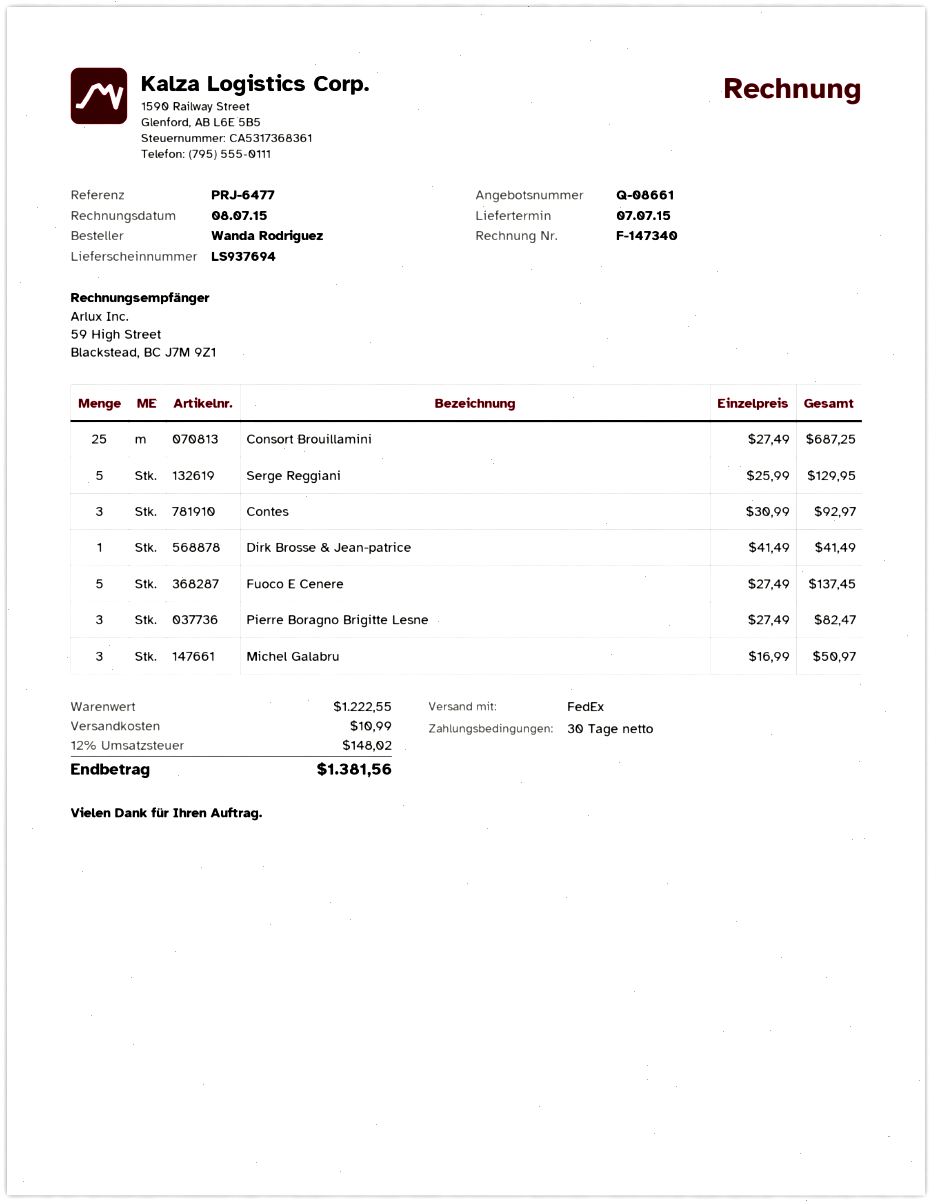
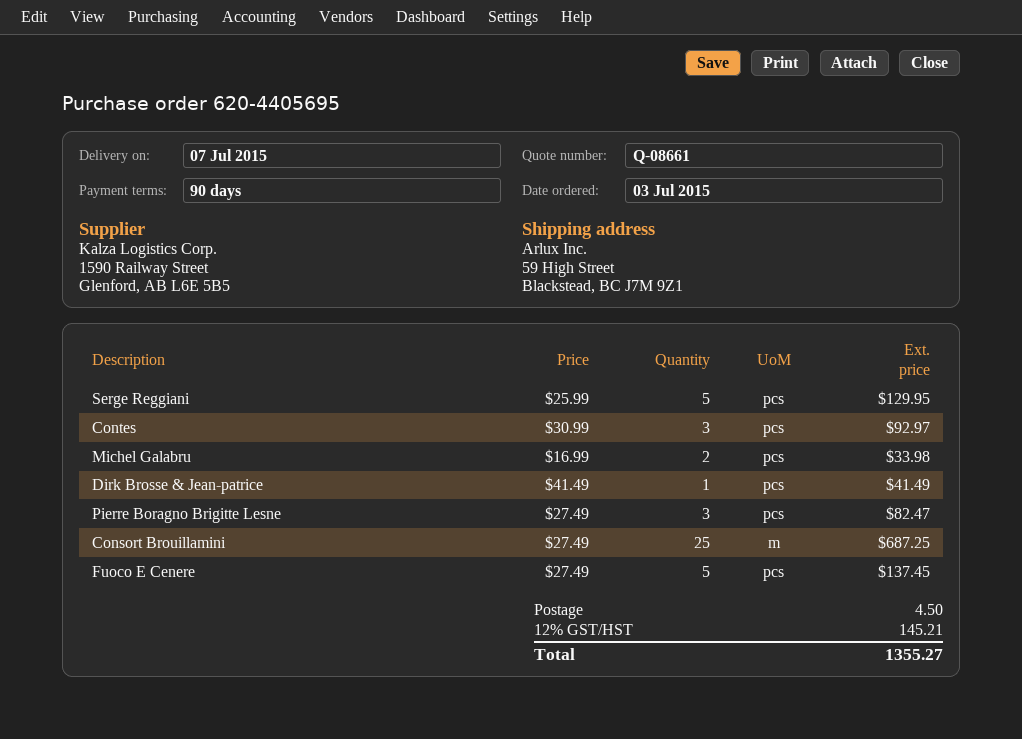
payment terms: 30 days -> 90 days
Michel Galabru: 3 x 16.99 = 50.97 -> 2 x 16.99 = 33.98
shipping: 10.99 -> 4.50
tax: 12% = 148.02 -> 12% = 145.21
total: 1381.56 -> 1355.27

